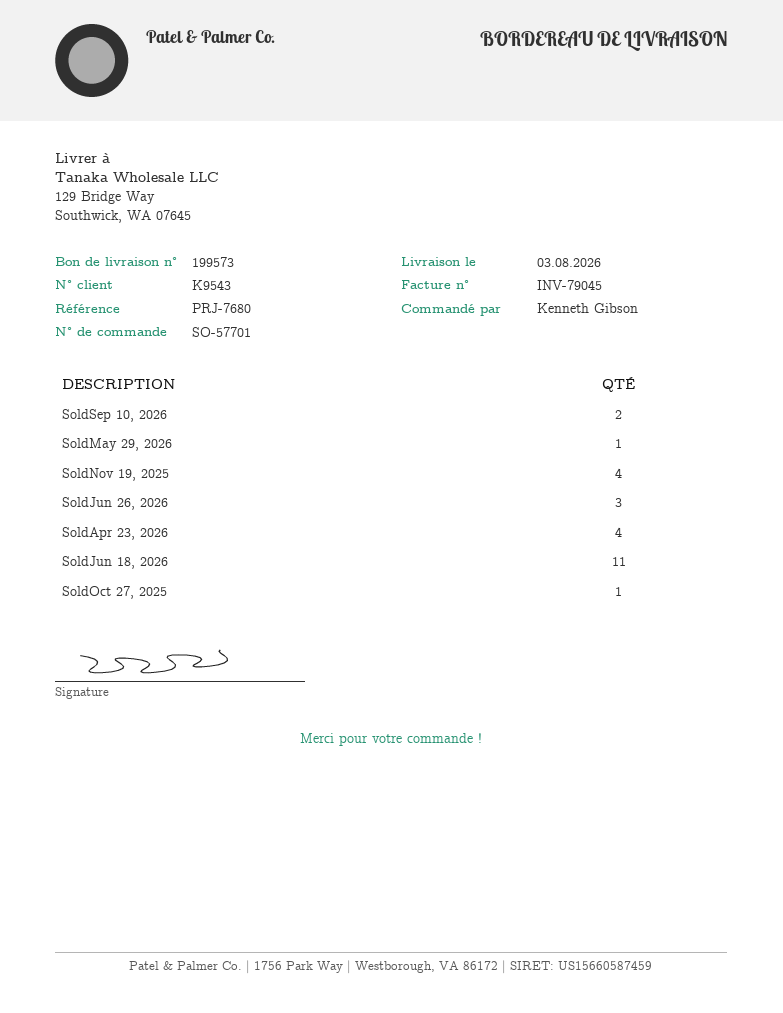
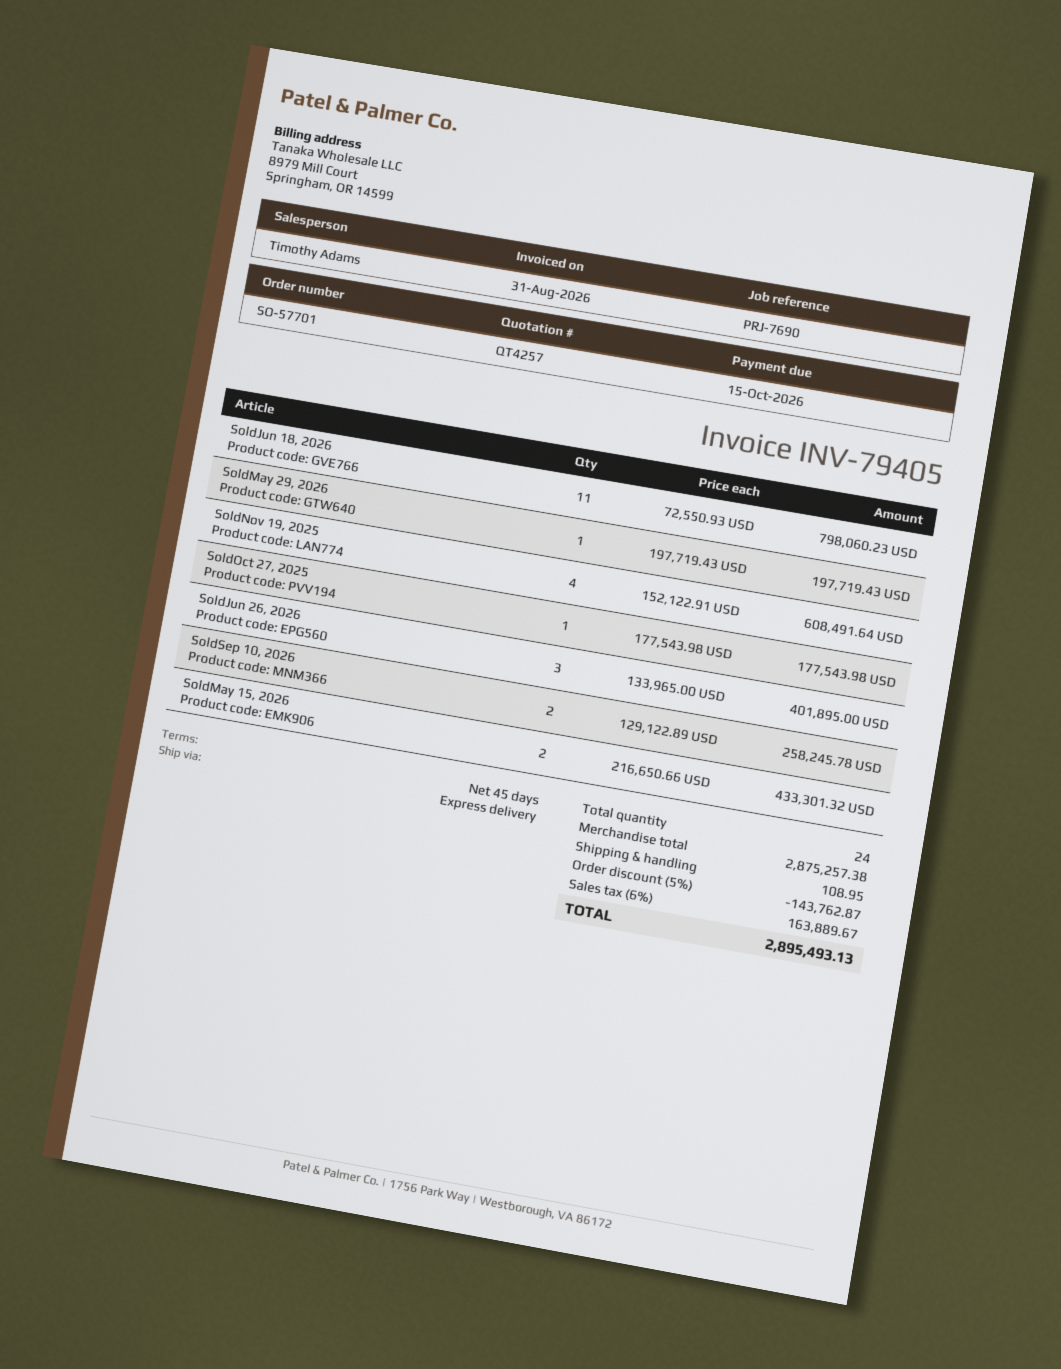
invoice number: INV-79045 -> INV-79405
reference: PRJ-7680 -> PRJ-7690
SoldApr 23, 2026: 4 -> none
SoldMay 15, 2026: none -> 2

